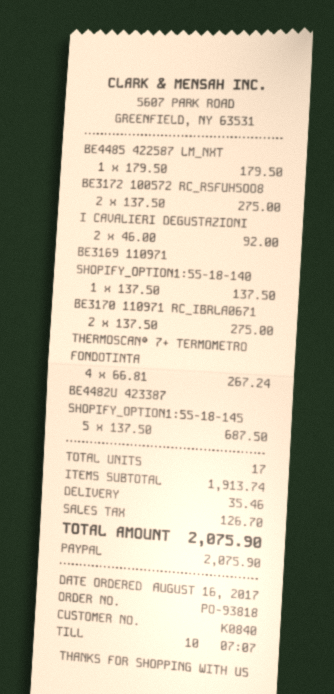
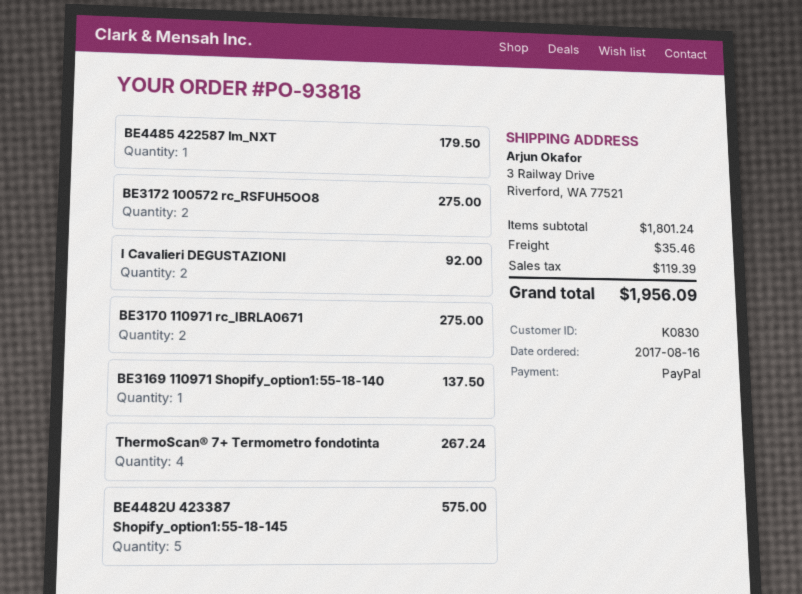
customer number: K0840 -> K0830
BE4482U 423387 SHOPIFY_OPTION1:55-18-145: 5 for 687.50 -> 5 for 575.00
subtotal: 1913.74 -> 1801.24
tax: 126.70 -> 119.39
total: 2075.90 -> 1956.09

